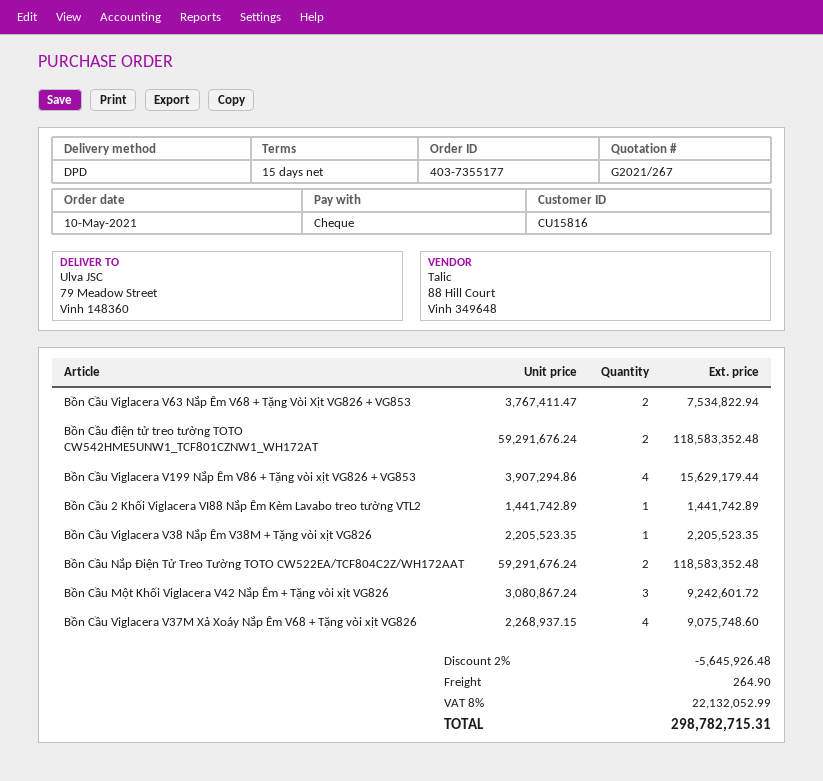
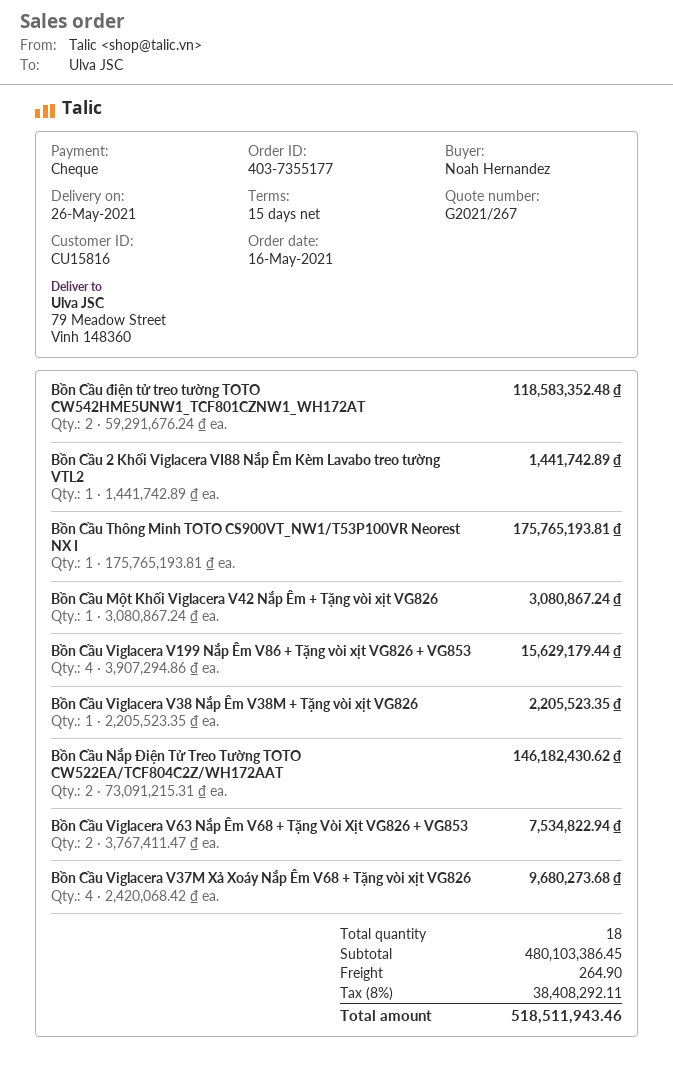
order date: 2021-05-10 -> 2021-05-16
Bồn Cầu Nắp Điện Tử Treo Tường TOTO CW522EA/TCF804C2Z/WH172AAT: 2 x 59291676.24 = 118583352.48 -> 2 x 73091215.31 = 146182430.62
Bồn Cầu Một Khối Viglacera V42 Nắp Êm + Tặng vòi xịt VG826: 3 x 3080867.24 = 9242601.72 -> 1 x 3080867.24 = 3080867.24
Bồn Cầu Viglacera V37M Xả Xoáy Nắp Êm V68 + Tặng vòi xịt VG826: 4 x 2268937.15 = 9075748.60 -> 4 x 2420068.42 = 9680273.68
Bồn Cầu Thông Minh TOTO CS900VT_NW1/T53P100VR Neorest NX I: none -> 1 x 175765193.81 = 175765193.81
discount: 2% = 5645926.48 -> none
tax: 8% = 22132052.99 -> 8% = 38408292.11
total: 298782715.31 -> 518511943.46

